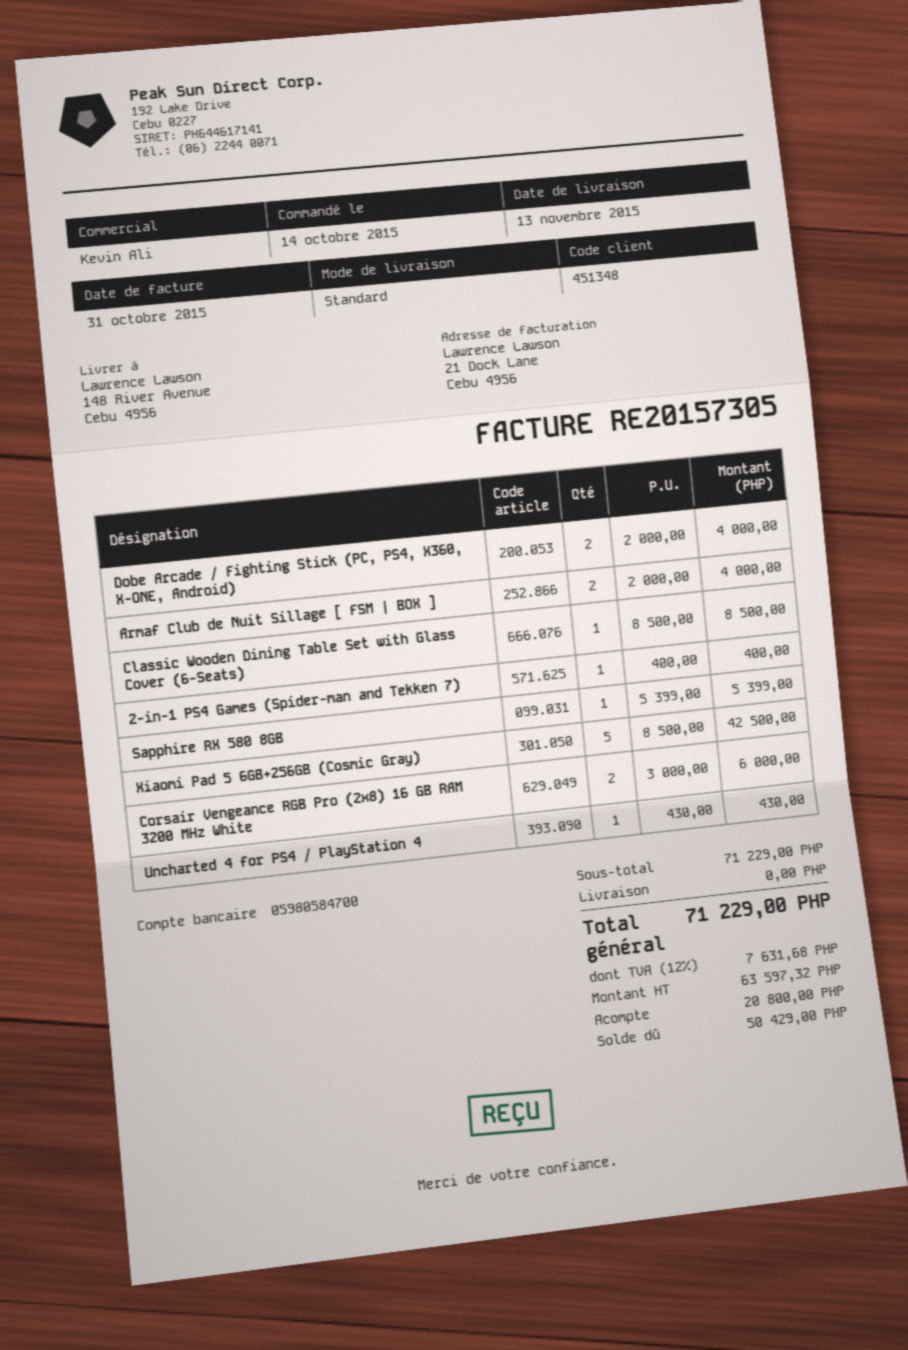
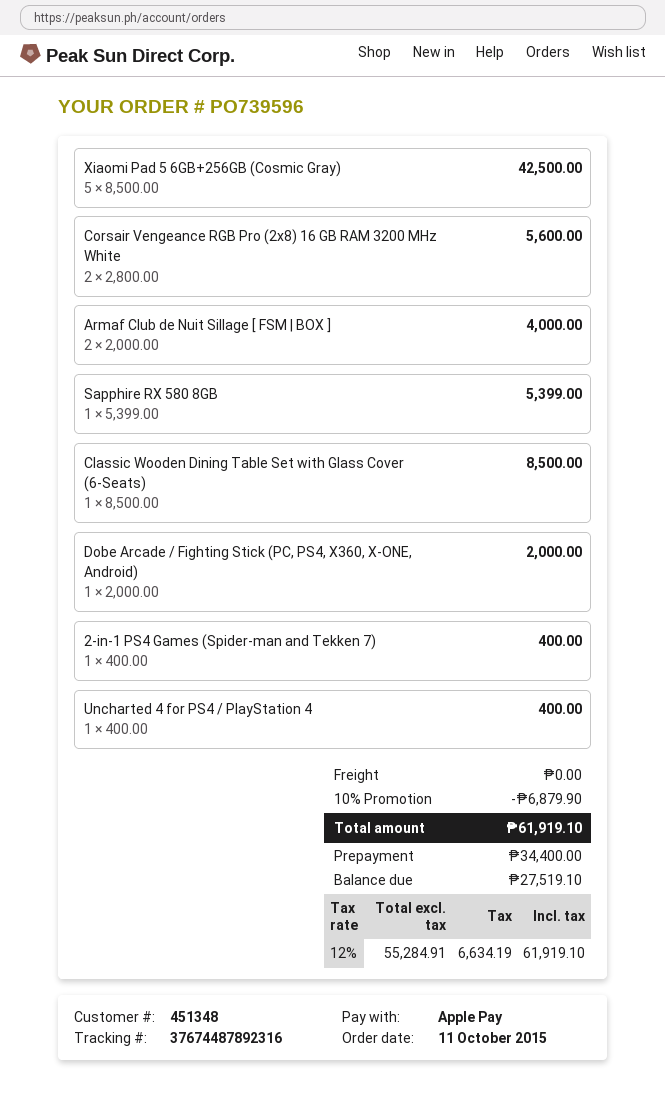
order date: 2015-10-14 -> 2015-10-11
Dobe Arcade / Fighting Stick (PC, PS4, X360, X-ONE, Android): 2 x 2000.00 = 4000.00 -> 1 x 2000.00 = 2000.00
Corsair Vengeance RGB Pro (2x8) 16 GB RAM 3200 MHz White: 2 x 3000.00 = 6000.00 -> 2 x 2800.00 = 5600.00
Uncharted 4 for PS4 / PlayStation 4: 1 x 430.00 = 430.00 -> 1 x 400.00 = 400.00
discount: none -> 10% = 6879.90
net: 63597.32 -> 55284.91
tax: 12% = 7631.68 -> 12% = 6634.19
total: 71229.00 -> 61919.10
deposit: 20800.00 -> 34400.00
balance: 50429.00 -> 27519.10

